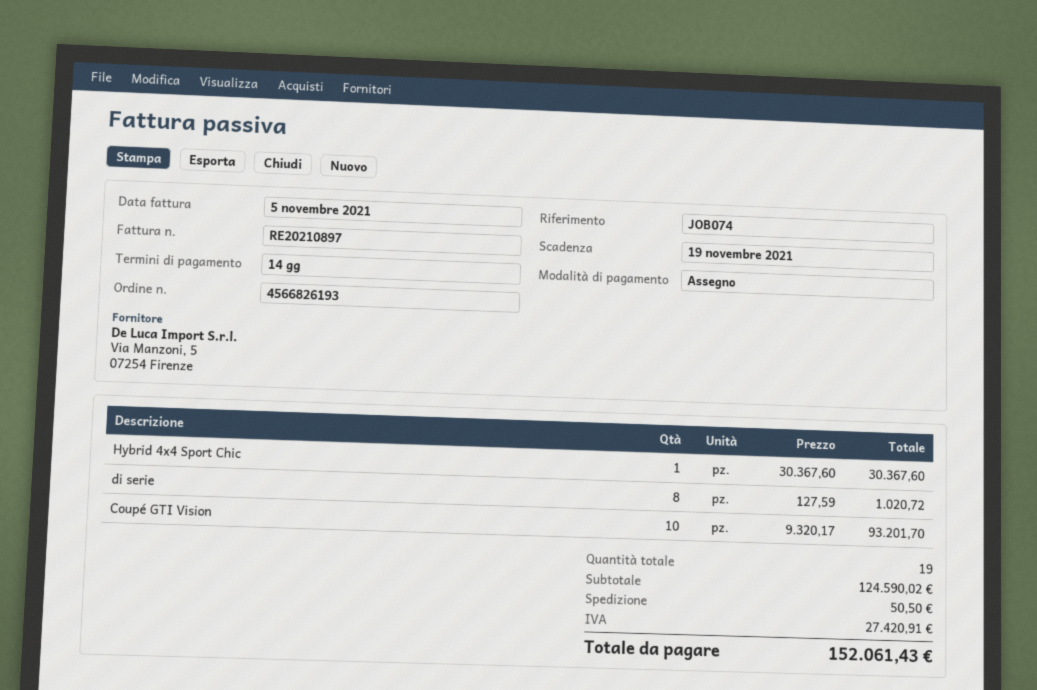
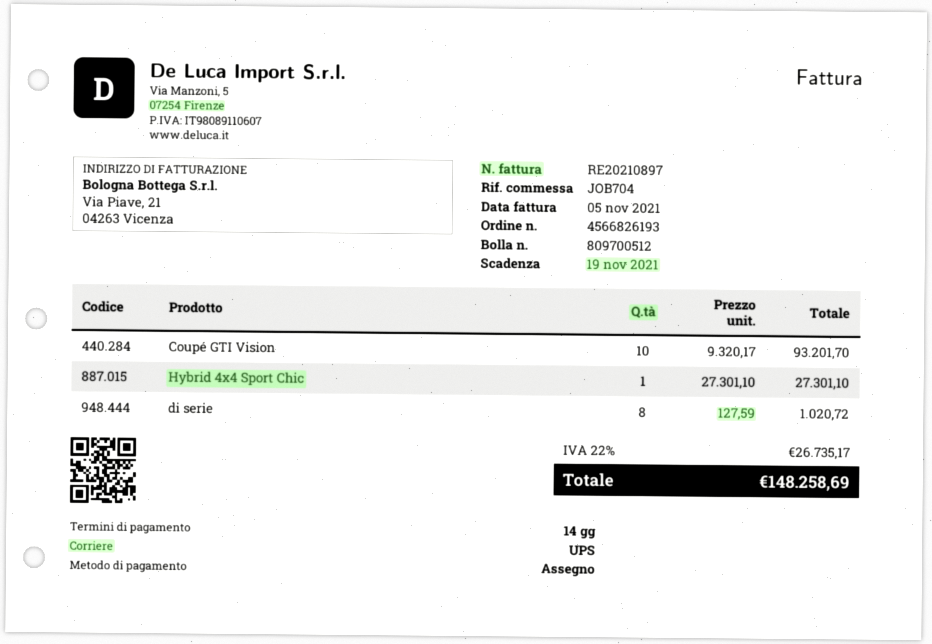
reference: JOB074 -> JOB704
Hybrid 4x4 Sport Chic: 1 x 30367.60 = 30367.60 -> 1 x 27301.10 = 27301.10
shipping: 50.50 -> none
tax: 27420.91 -> 26735.17
total: 152061.43 -> 148258.69

